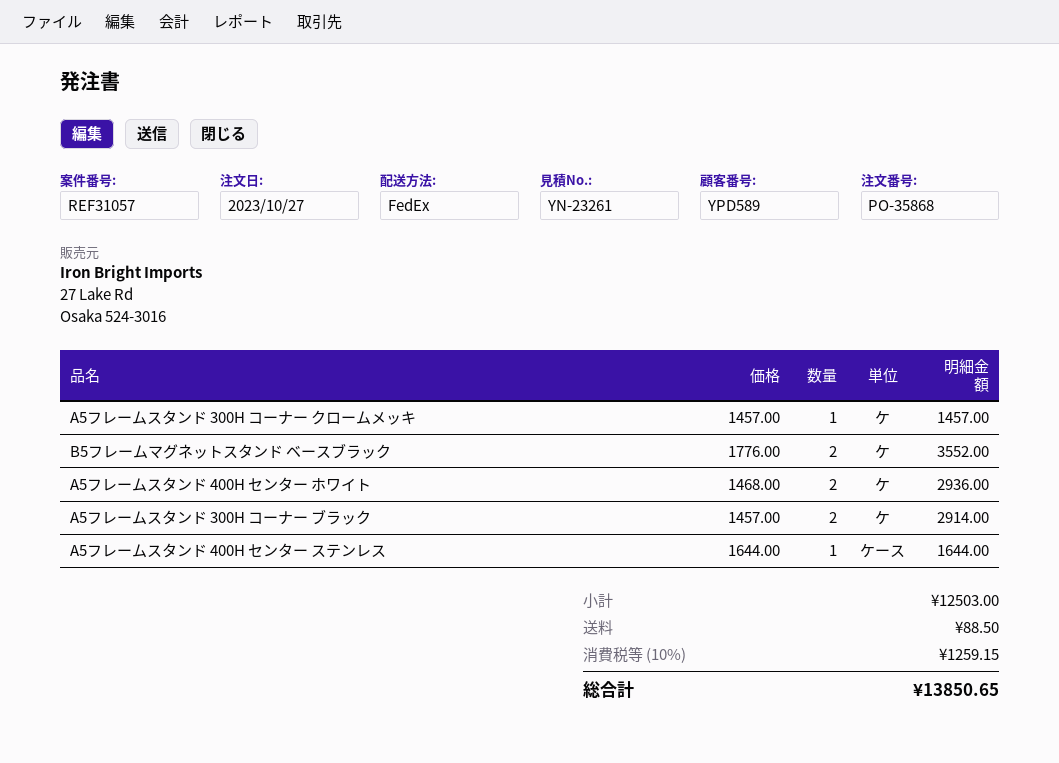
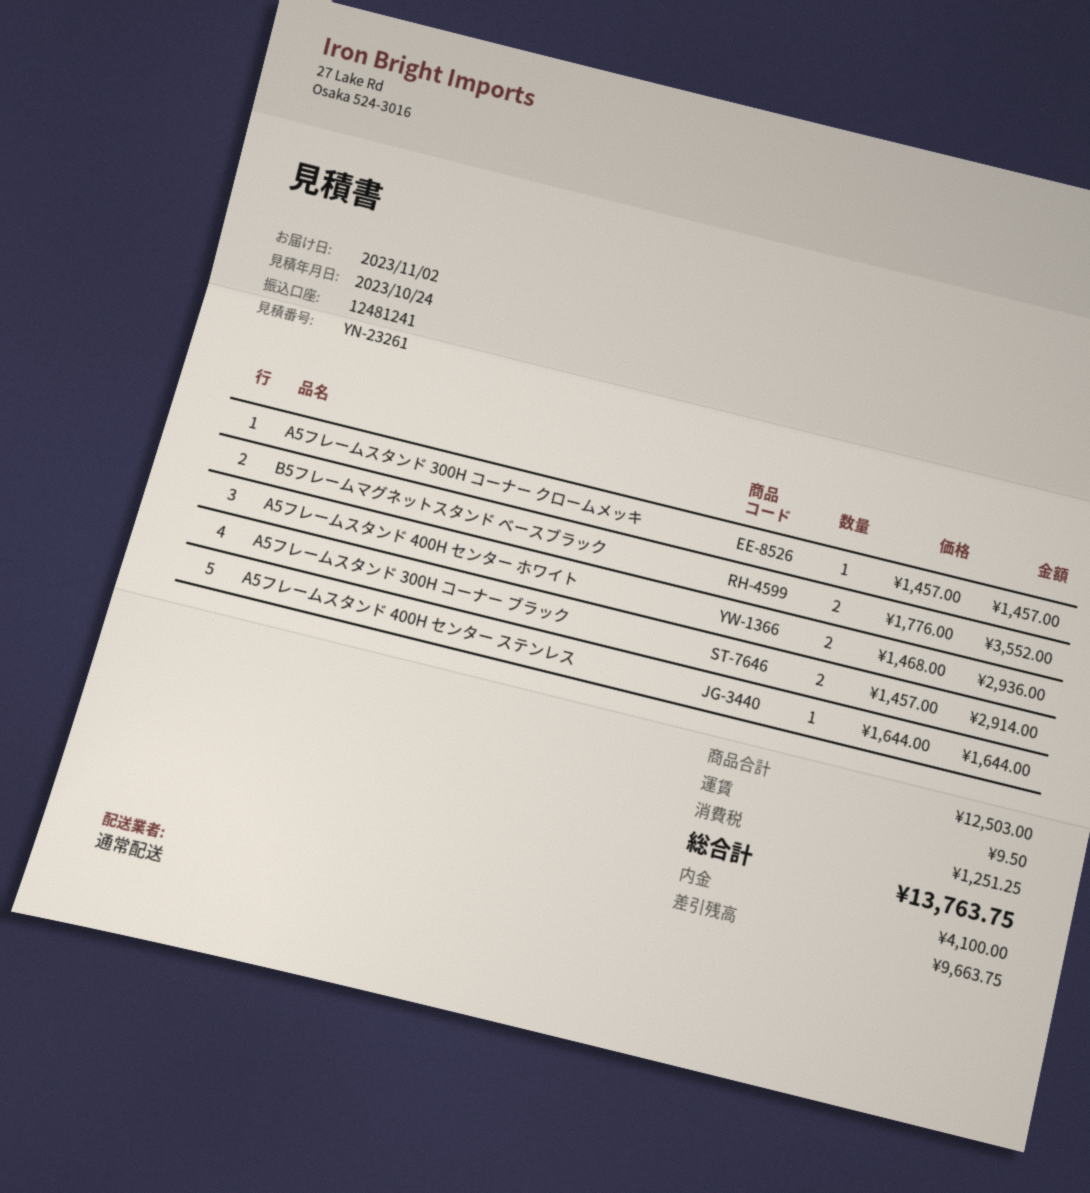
shipping method: FedEx -> standard
shipping: 88.50 -> 9.50
tax: 1259.15 -> 1251.25
total: 13850.65 -> 13763.75

